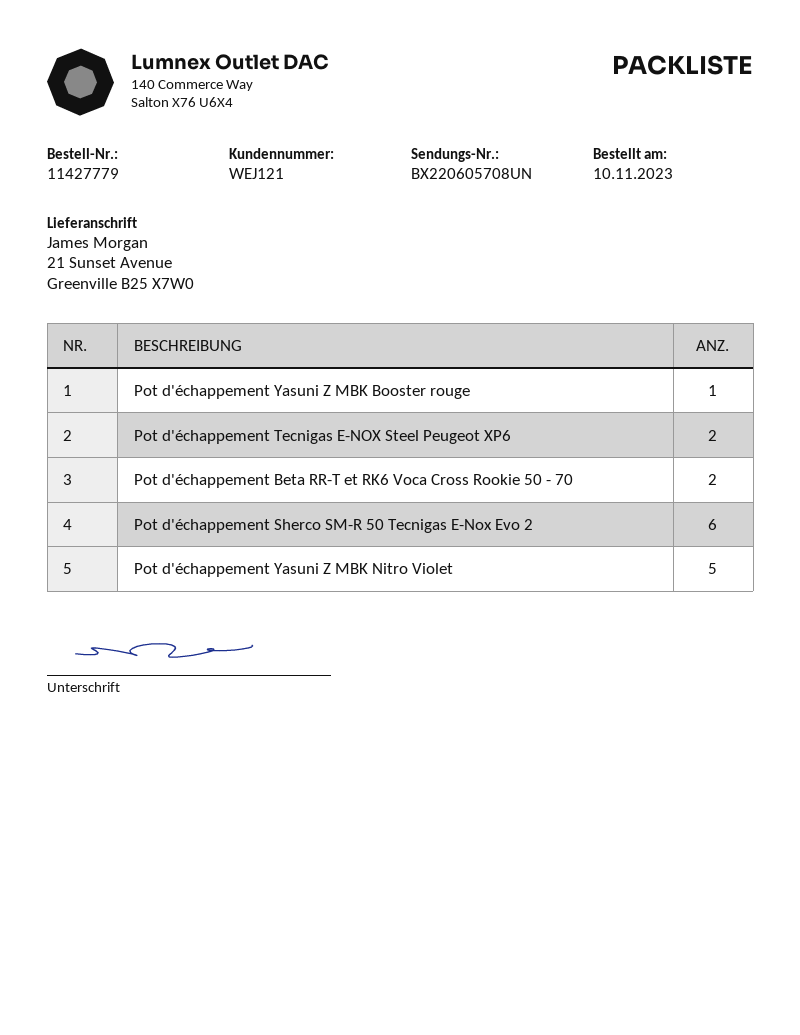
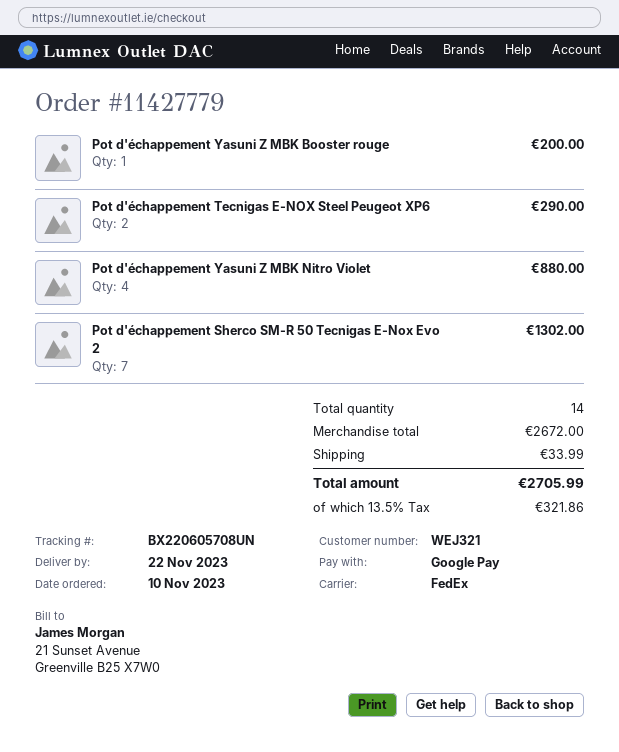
customer number: WEJ121 -> WEJ321
Pot d'échappement Beta RR-T et RK6 Voca Cross Rookie 50 - 70: 2 -> none
Pot d'échappement Sherco SM-R 50 Tecnigas E-Nox Evo 2: 6 -> 7
Pot d'échappement Yasuni Z MBK Nitro Violet: 5 -> 4

